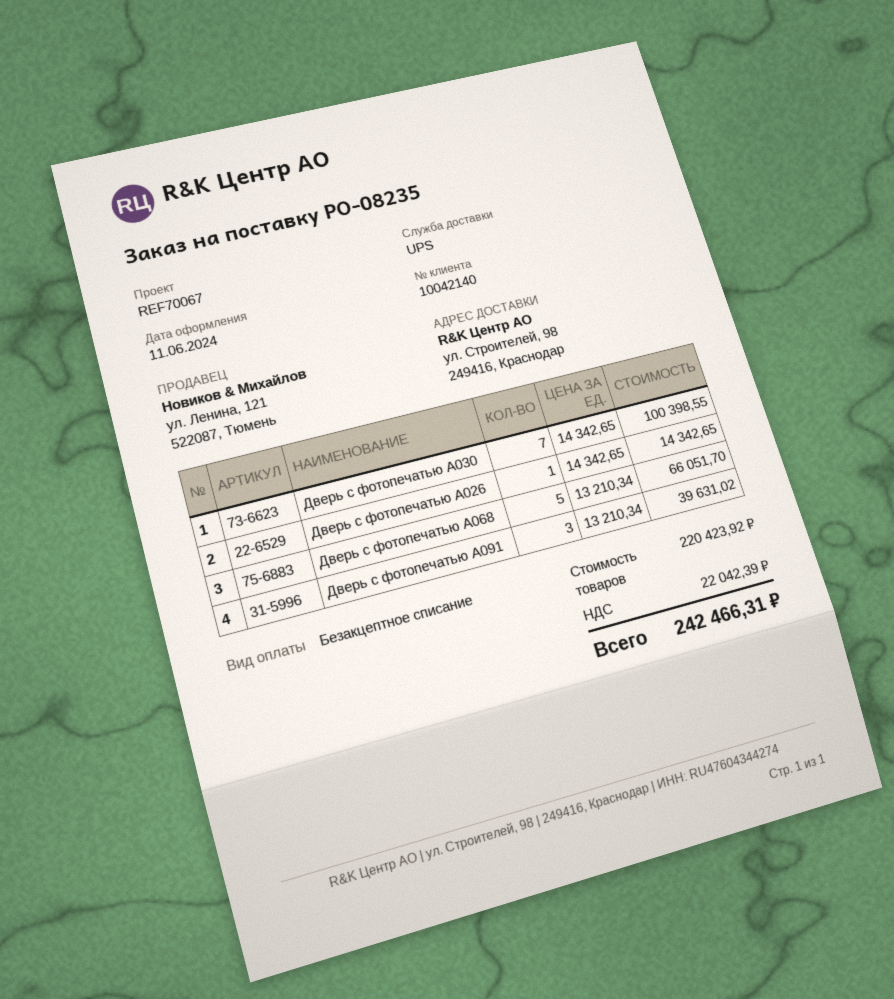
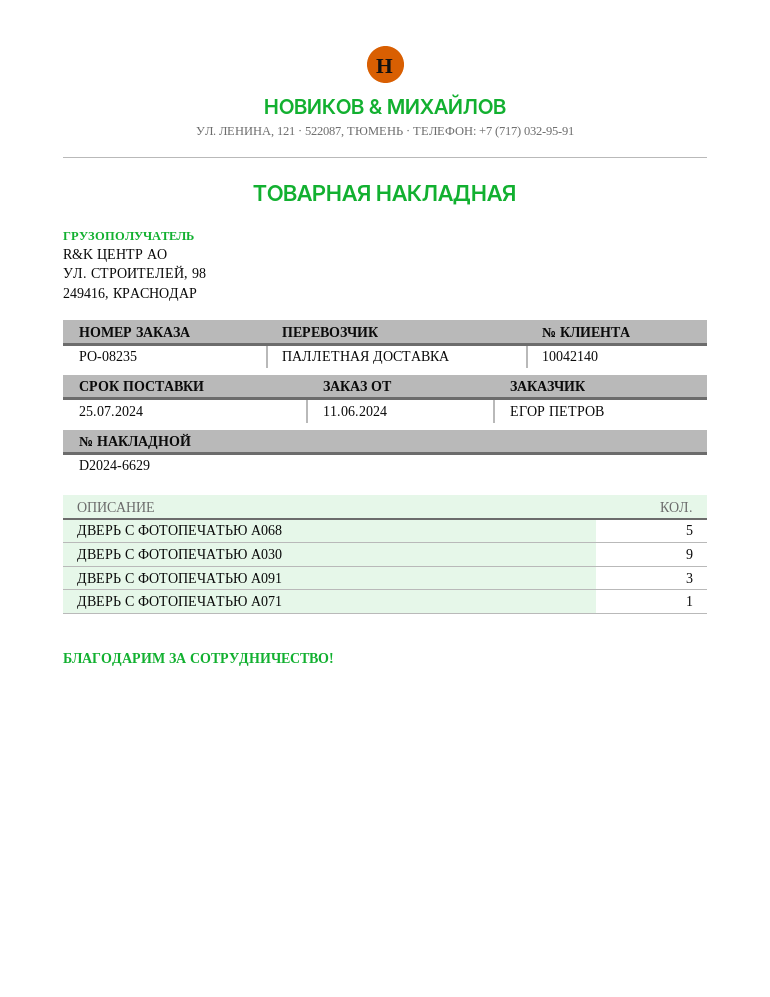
shipping method: UPS -> pallet freight
Дверь с фотопечатью A030: 7 -> 9
Дверь с фотопечатью A026: 1 -> none
ДВЕРЬ С ФОТОПЕЧАТЬЮ A071: none -> 1

